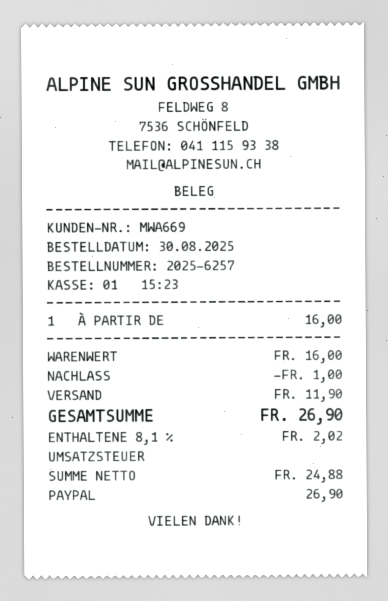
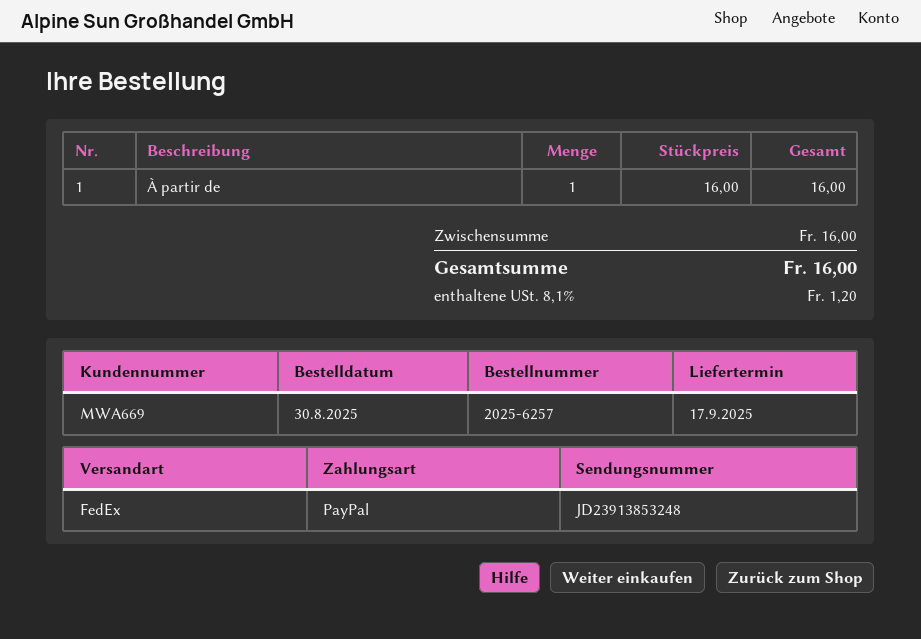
discount: 1.00 -> none
shipping: 11.90 -> none
tax: 8.1% = 2.02 -> 8.1% = 1.20
total: 26.90 -> 16.00

